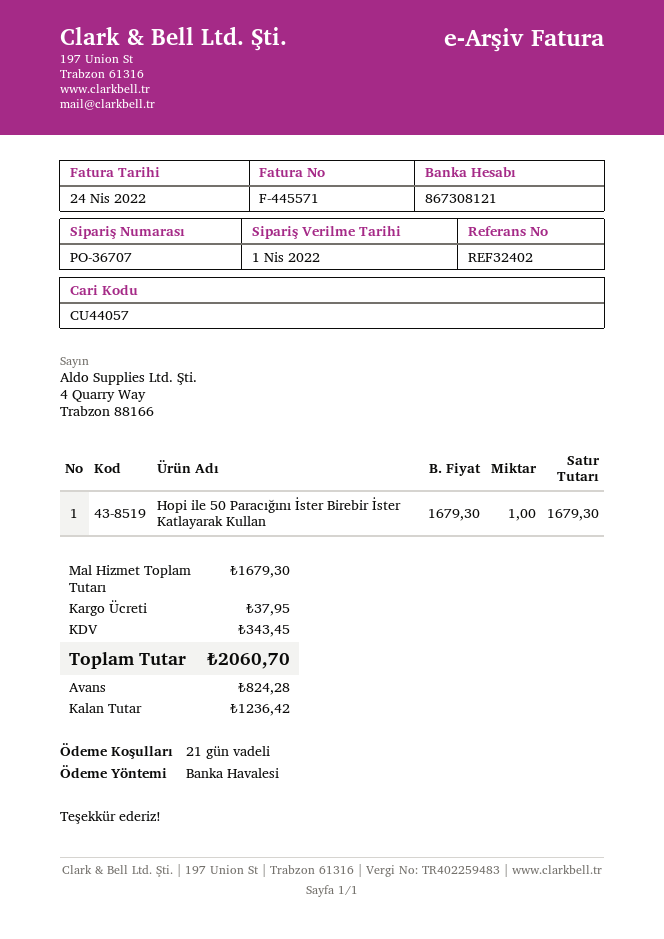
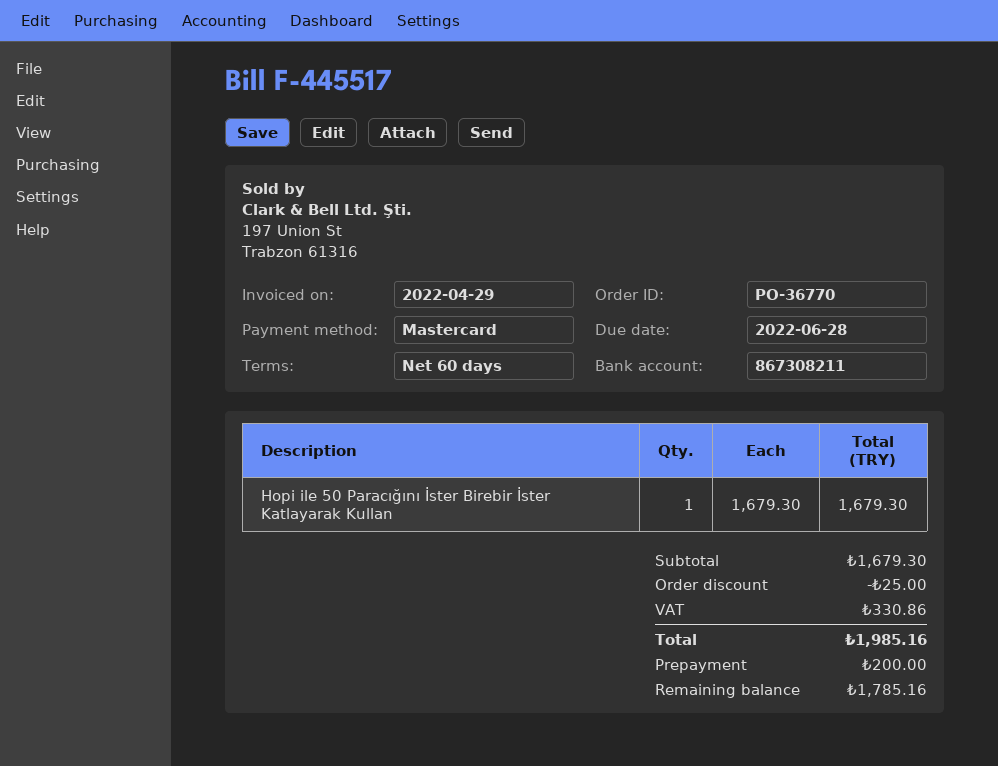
order number: PO-36707 -> PO-36770
invoice number: F-445571 -> F-445517
invoice date: 2022-04-24 -> 2022-04-29
payment terms: 21 days -> 60 days
payment method: bank transfer -> Mastercard
bank account: 867308121 -> 867308211
discount: none -> 25.00
shipping: 37.95 -> none
tax: 343.45 -> 330.86
total: 2060.70 -> 1985.16
deposit: 824.28 -> 200.00
balance: 1236.42 -> 1785.16

